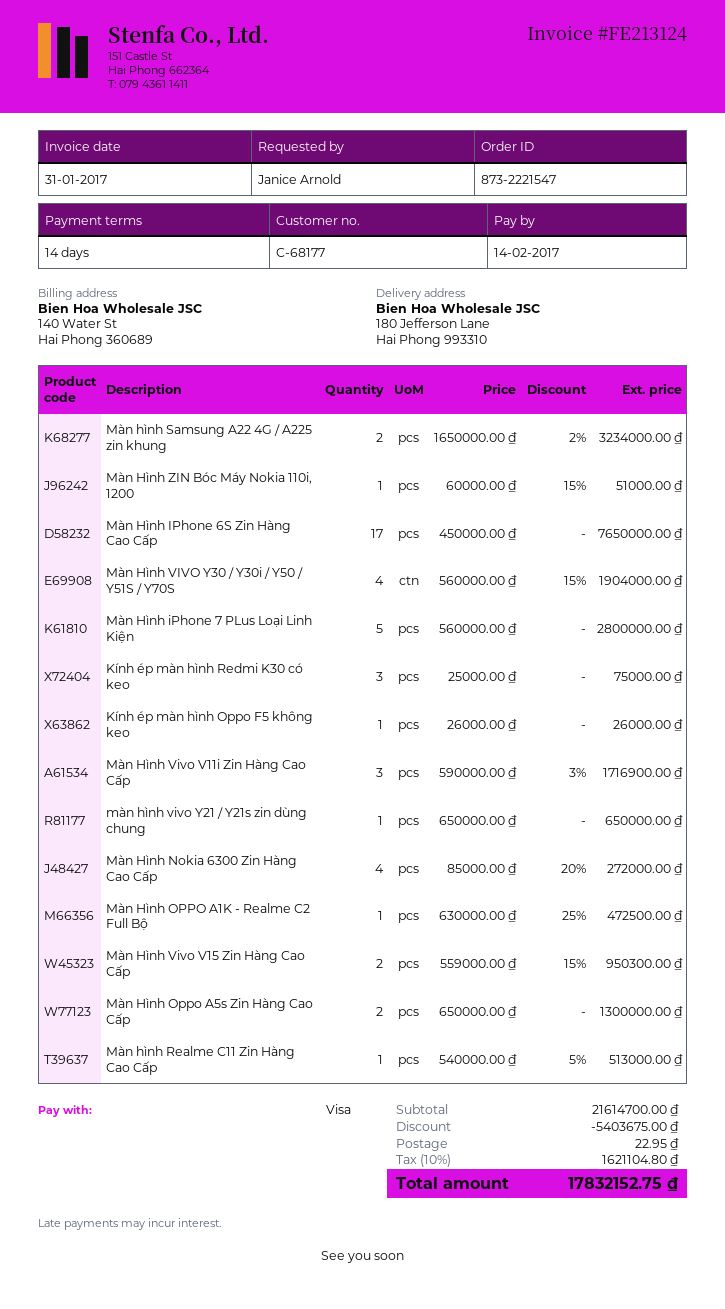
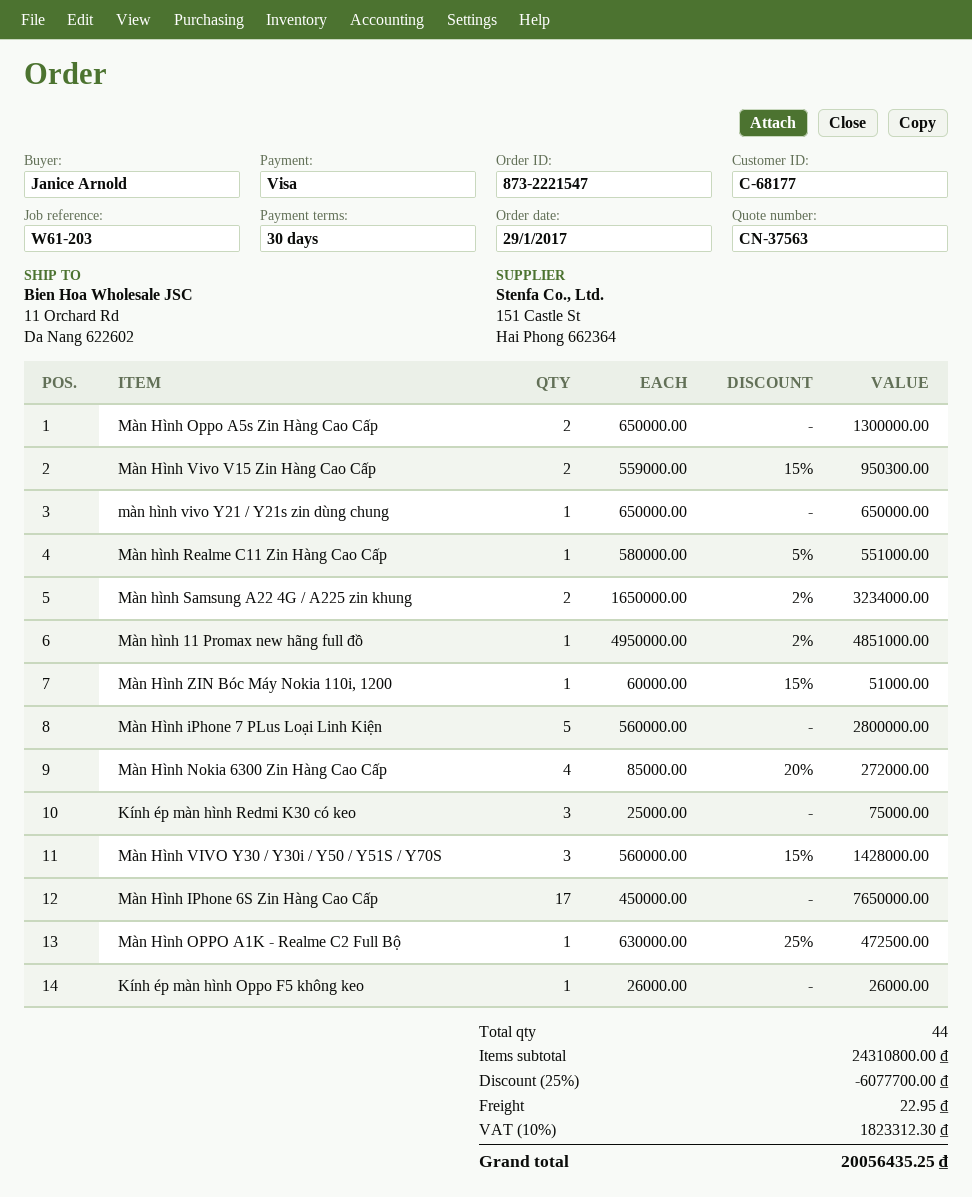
payment terms: 14 days -> 30 days
ship to: 180 Jefferson Lane, Hai Phong 993310 -> 11 Orchard Rd, Da Nang 622602
Màn Hình VIVO Y30 / Y30i / Y50 / Y51S / Y70S: 4 x 560000.00 - 15% = 1904000.00 -> 3 x 560000.00 - 15% = 1428000.00
Màn Hình Vivo V11i Zin Hàng Cao Cấp: 3 x 590000.00 - 3% = 1716900.00 -> none
Màn hình Realme C11 Zin Hàng Cao Cấp: 1 x 540000.00 - 5% = 513000.00 -> 1 x 580000.00 - 5% = 551000.00
Màn hình 11 Promax new hãng full đồ: none -> 1 x 4950000.00 - 2% = 4851000.00
subtotal: 21614700.00 -> 24310800.00
discount: 5403675.00 -> 6077700.00
tax: 10% = 1621104.80 -> 10% = 1823312.30
total: 17832152.75 -> 20056435.25

